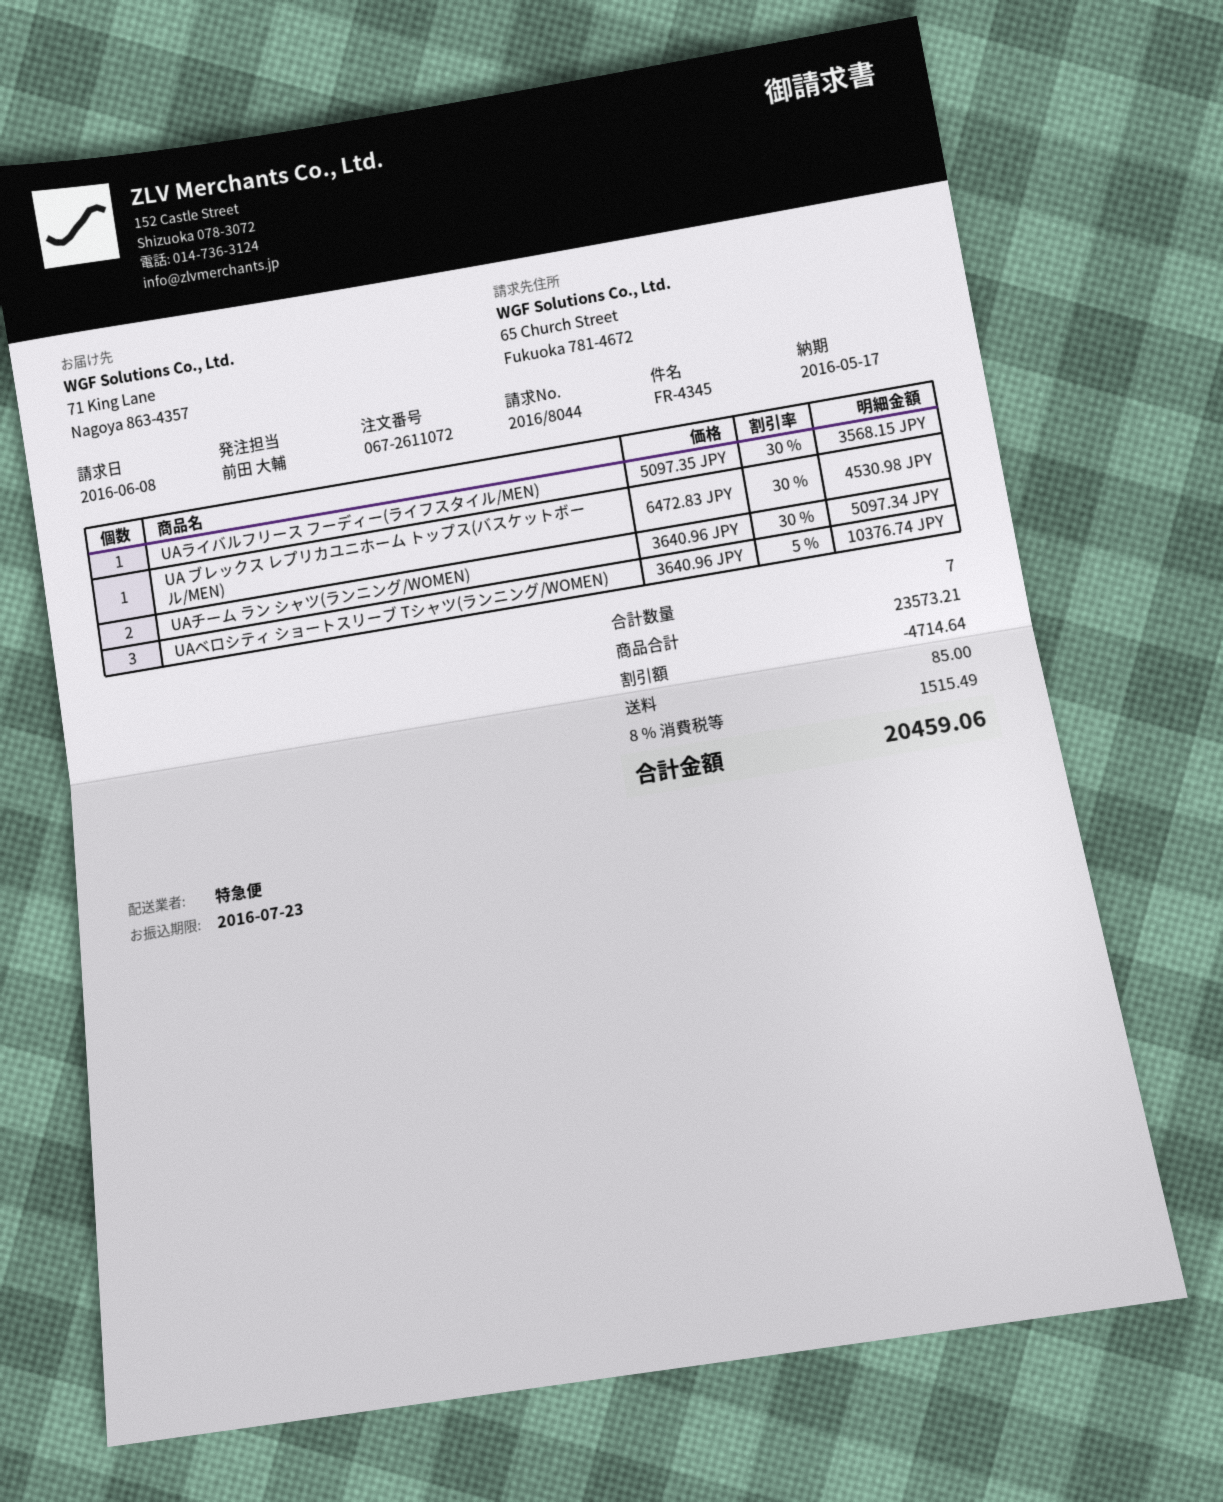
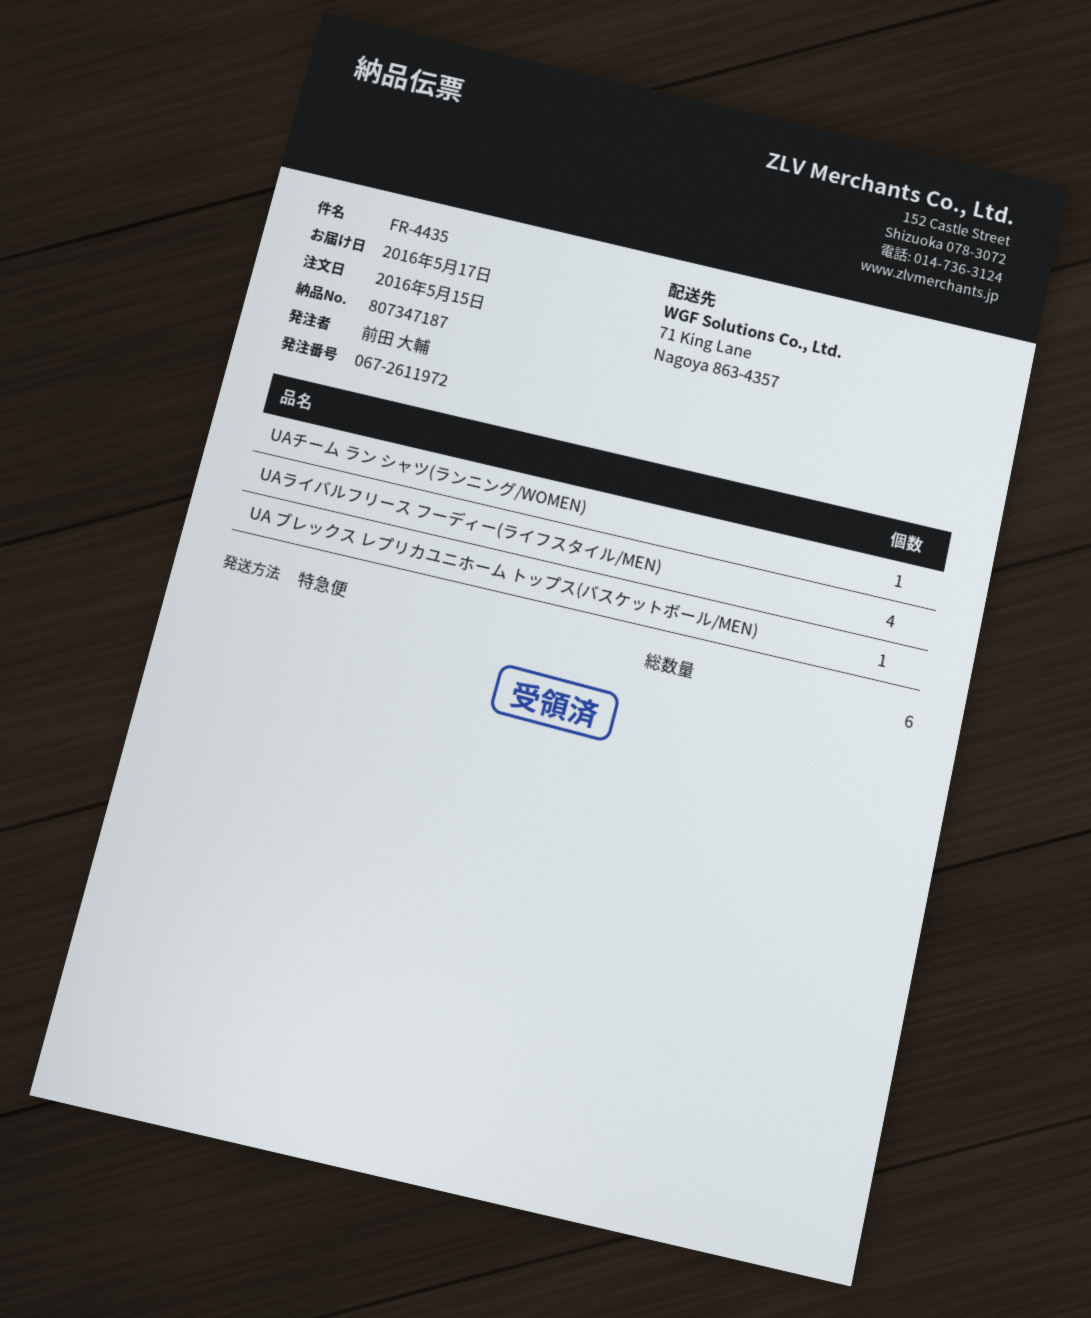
order number: 067-2611072 -> 067-2611972
reference: FR-4345 -> FR-4435
UAライバルフリース フーディー(ライフスタイル/MEN): 1 -> 4
UAチーム ラン シャツ(ランニング/WOMEN): 2 -> 1
UAベロシティ ショートスリーブ Tシャツ(ランニング/WOMEN): 3 -> none
total quantity: 7 -> 6

